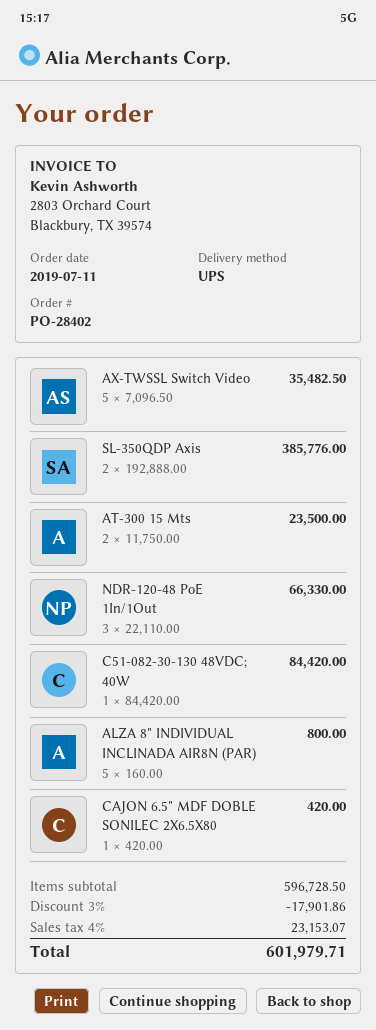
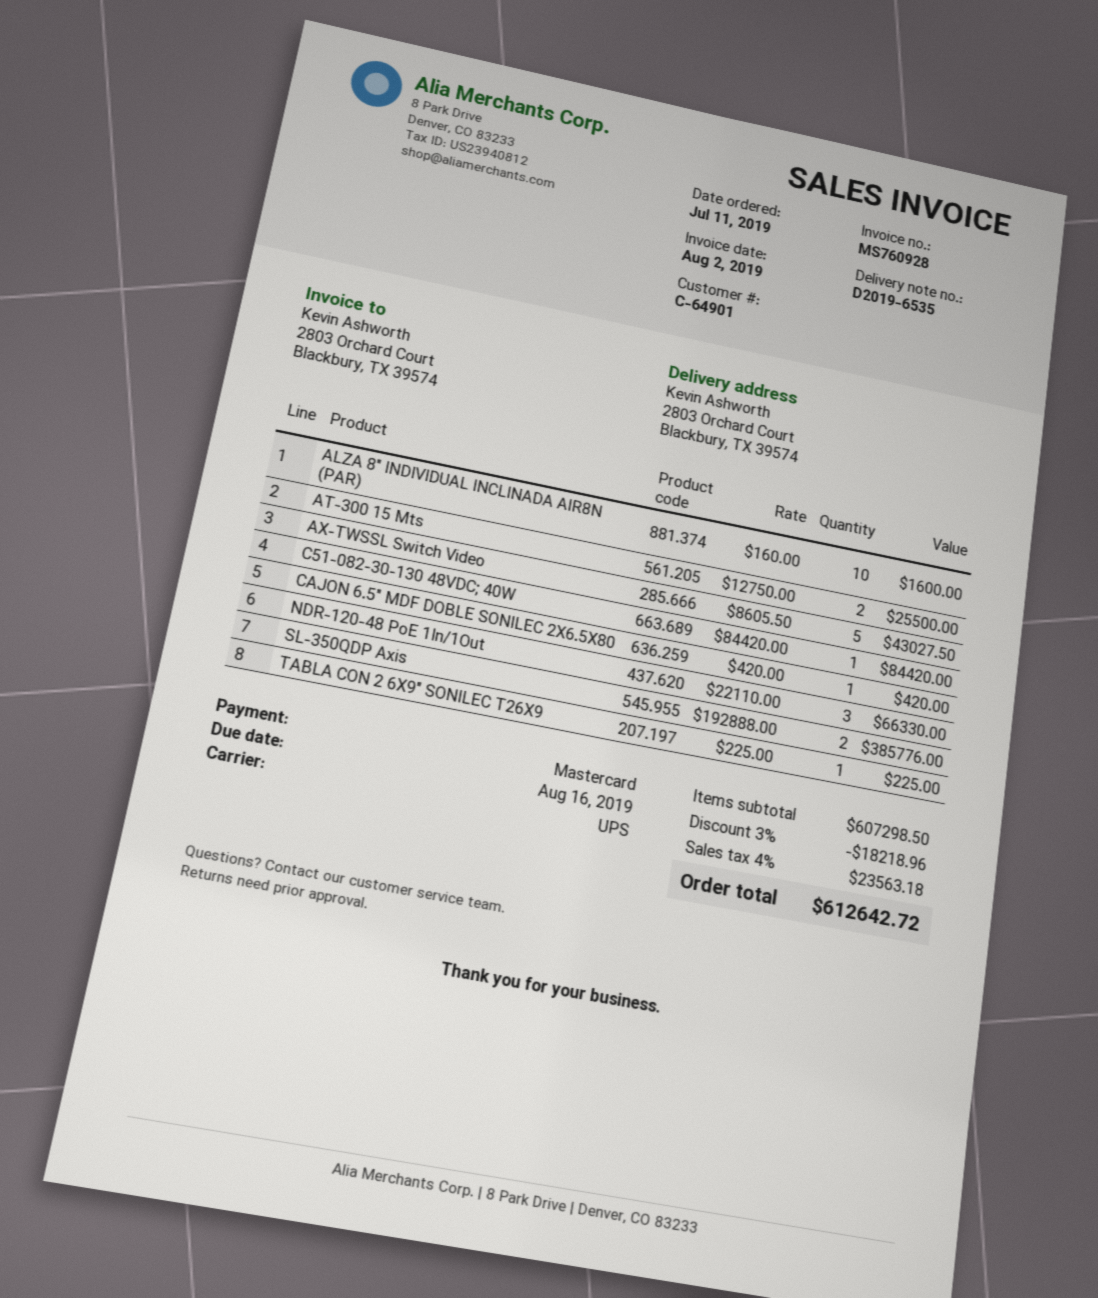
AX-TWSSL Switch Video: 5 x 7096.50 = 35482.50 -> 5 x 8605.50 = 43027.50
AT-300 15 Mts: 2 x 11750.00 = 23500.00 -> 2 x 12750.00 = 25500.00
ALZA 8" INDIVIDUAL INCLINADA AIR8N (PAR): 5 x 160.00 = 800.00 -> 10 x 160.00 = 1600.00
TABLA CON 2 6X9" SONILEC T26X9: none -> 1 x 225.00 = 225.00
subtotal: 596728.50 -> 607298.50
discount: 3% = 17901.86 -> 3% = 18218.96
tax: 4% = 23153.07 -> 4% = 23563.18
total: 601979.71 -> 612642.72

